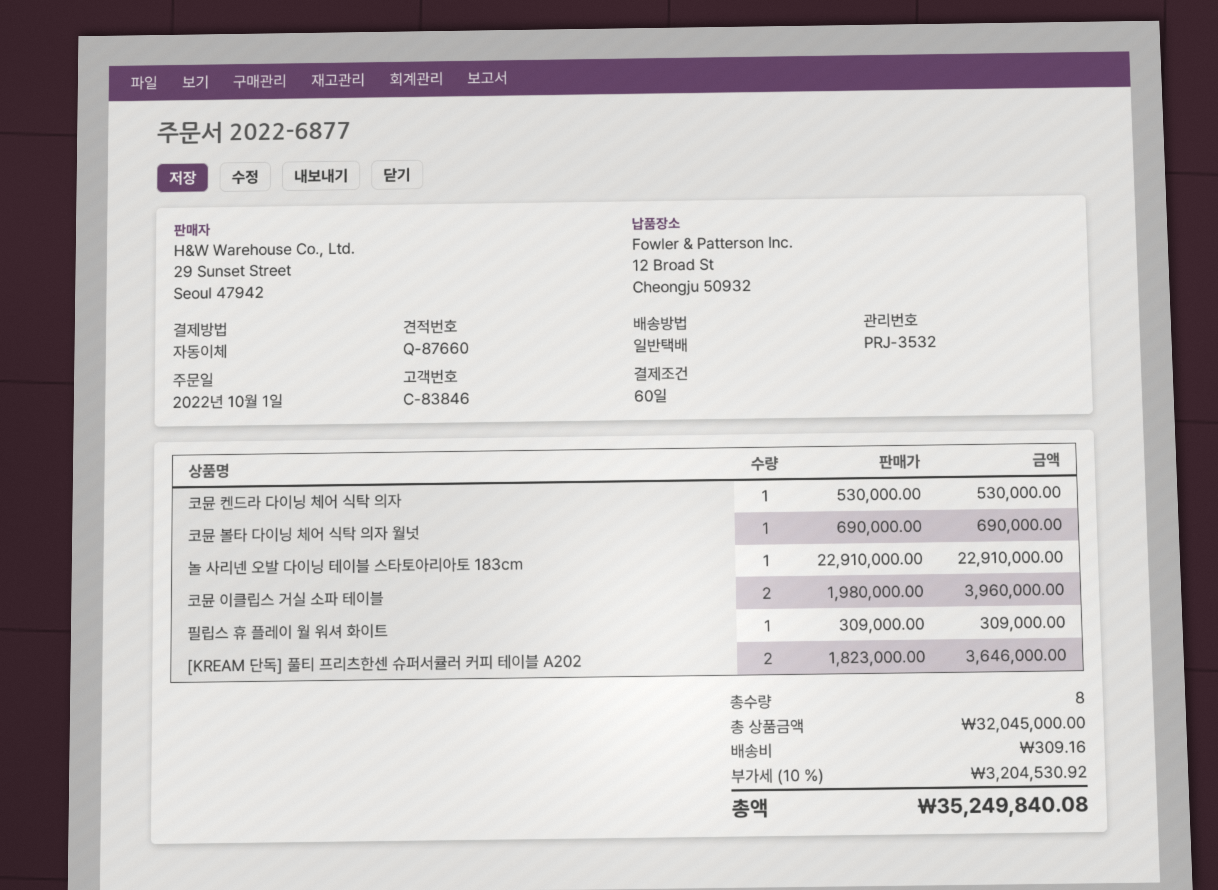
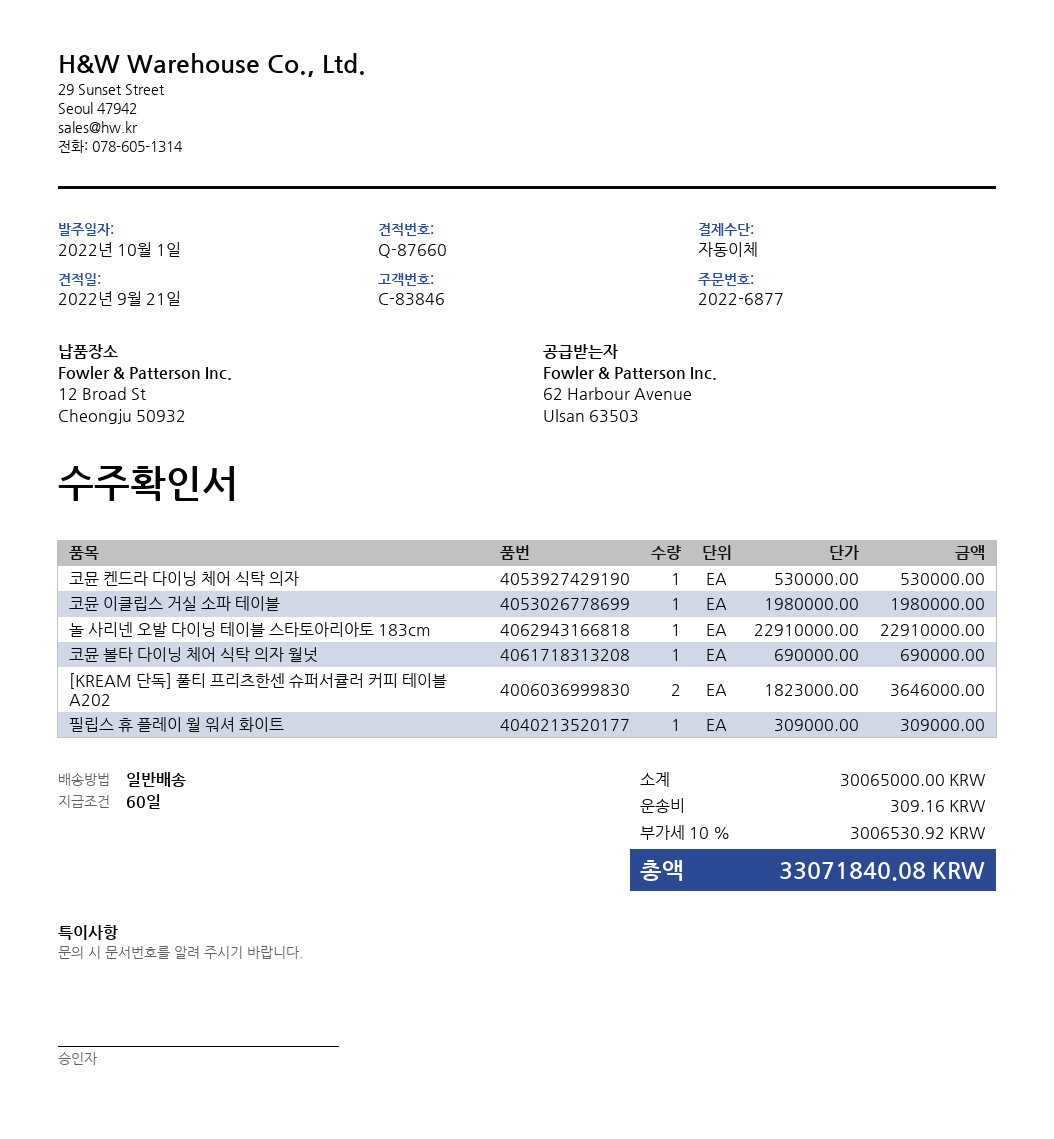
코뮨 이클립스 거실 소파 테이블: 2 x 1980000.00 = 3960000.00 -> 1 x 1980000.00 = 1980000.00
subtotal: 32045000.00 -> 30065000.00
tax: 10% = 3204530.92 -> 10% = 3006530.92
total: 35249840.08 -> 33071840.08

